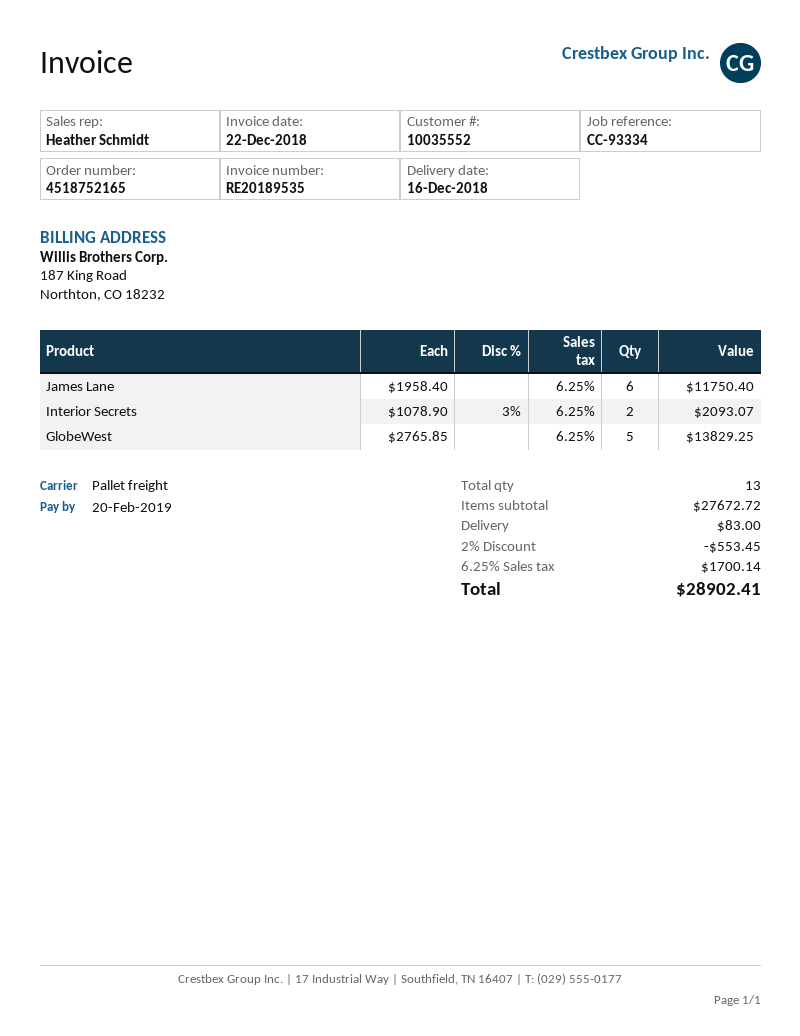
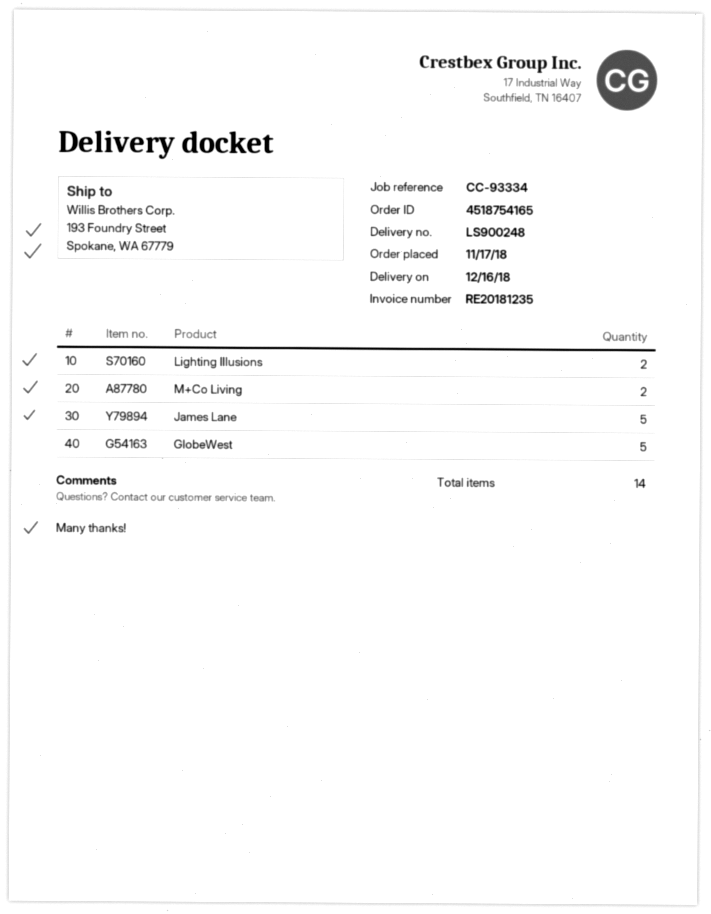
order number: 4518752165 -> 4518754165
invoice number: RE20189535 -> RE20181235
James Lane: 6 -> 5
Interior Secrets: 2 -> none
Lighting Illusions: none -> 2
M+Co Living: none -> 2
total quantity: 13 -> 14

